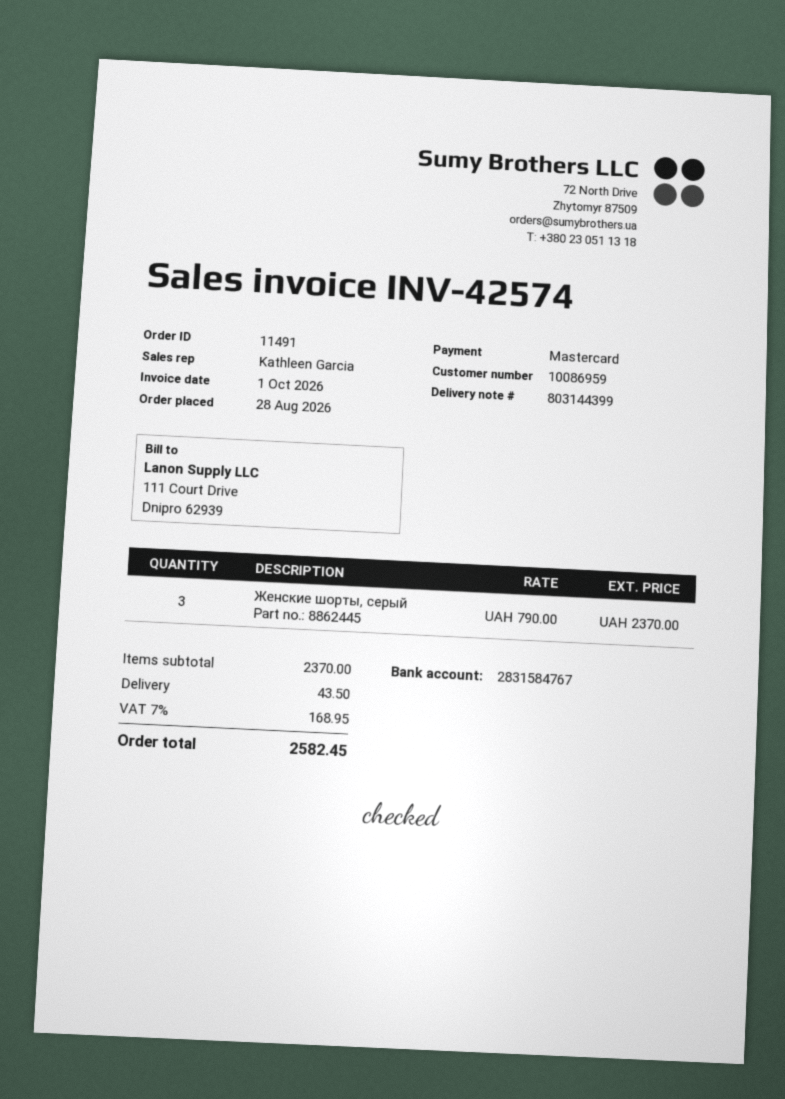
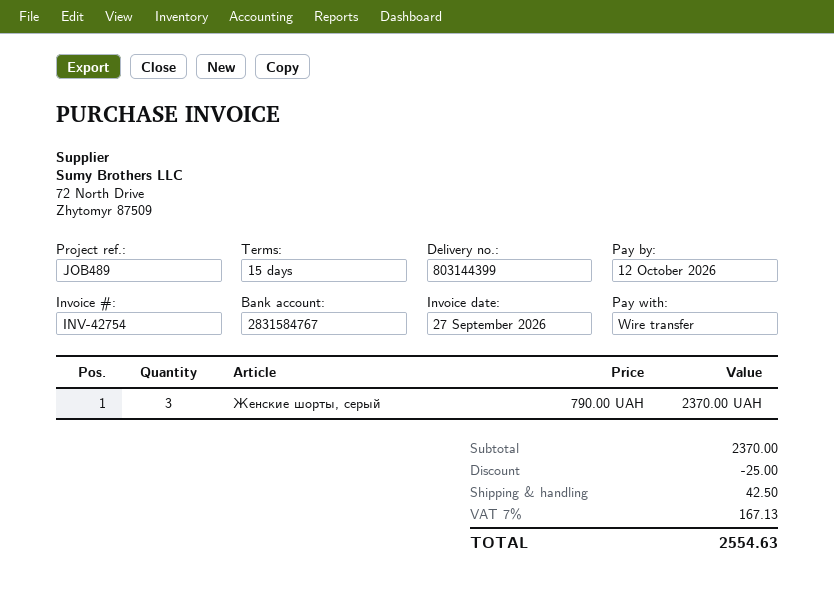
invoice number: INV-42574 -> INV-42754
invoice date: 2026-10-01 -> 2026-09-27
payment method: Mastercard -> bank transfer
discount: none -> 25.00
shipping: 43.50 -> 42.50
tax: 7% = 168.95 -> 7% = 167.13
total: 2582.45 -> 2554.63

